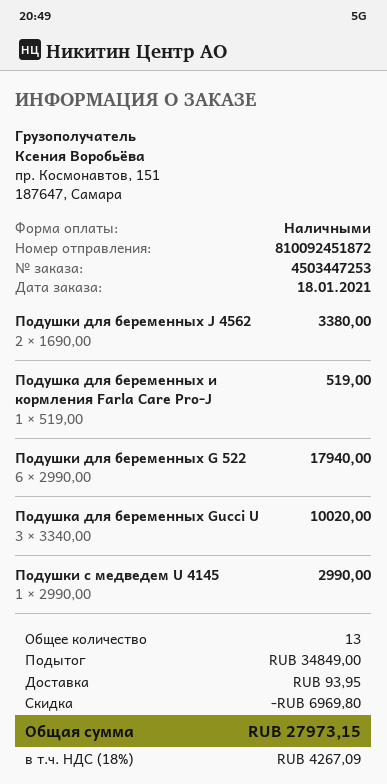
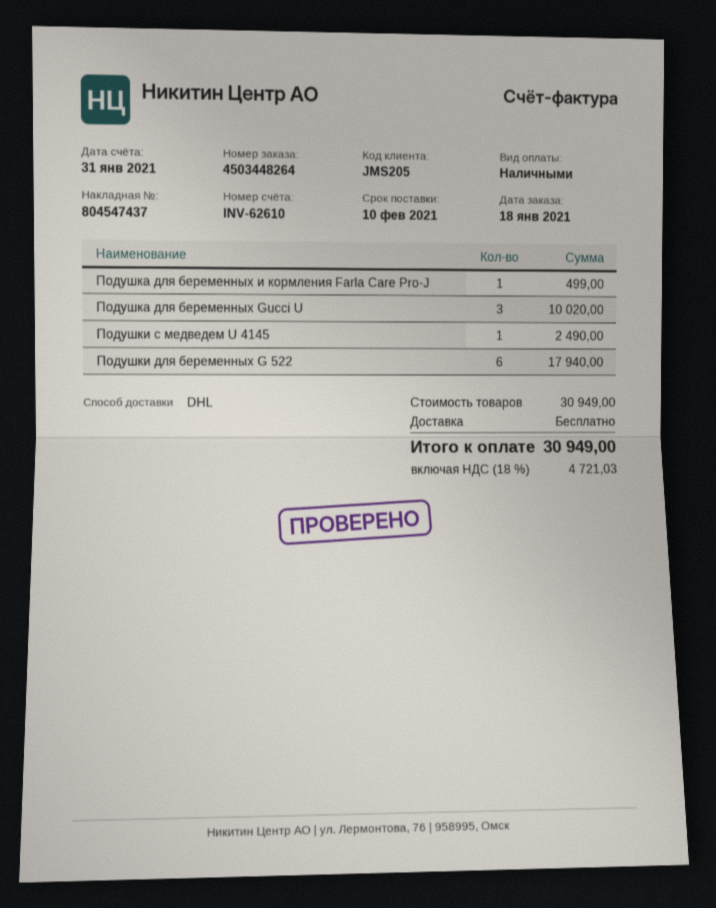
order number: 4503447253 -> 4503448264
Подушки для беременных J 4562: 2 for 3380.00 -> none
Подушка для беременных и кормления Farla Care Pro-J: 1 for 519.00 -> 1 for 499.00
Подушки с медведем U 4145: 1 for 2990.00 -> 1 for 2490.00
subtotal: 34849.00 -> 30949.00
discount: 6969.80 -> none
shipping: 93.95 -> 0.00
tax: 18% = 4267.09 -> 18% = 4721.03
total: 27973.15 -> 30949.00

